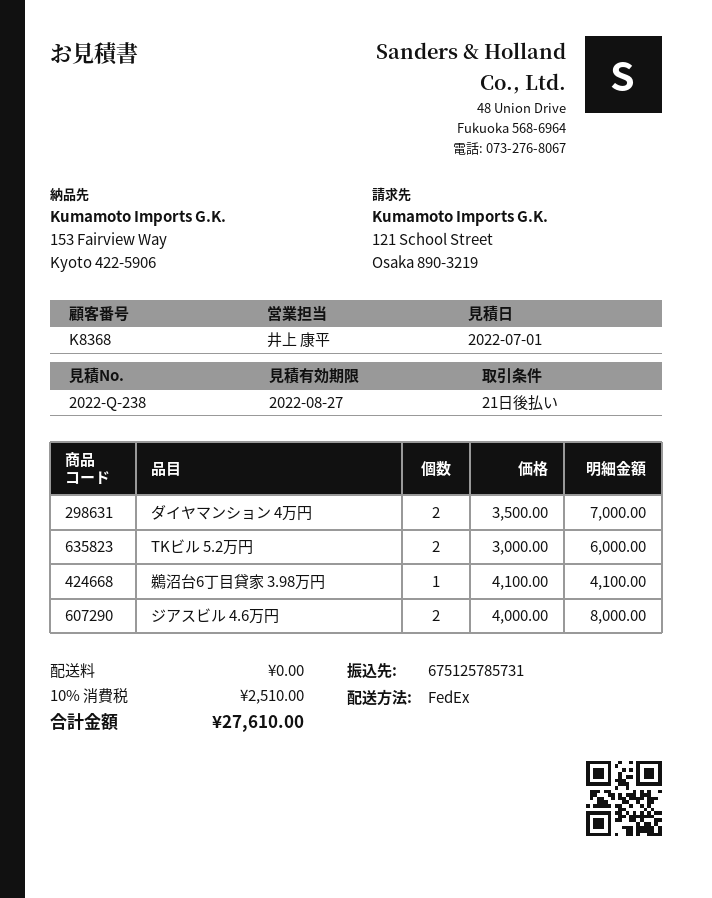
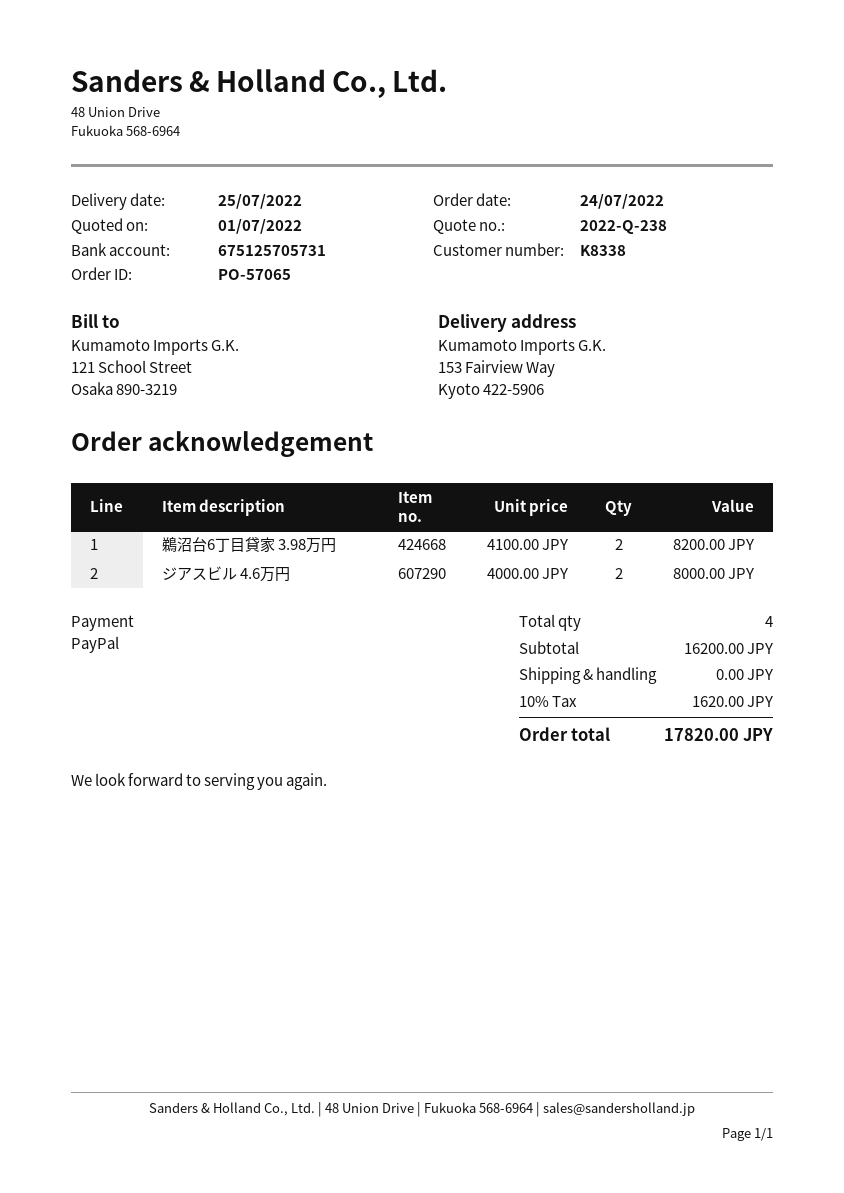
customer number: K8368 -> K8338
bank account: 675125785731 -> 675125705731
ダイヤマンション 4万円: 2 x 3500.00 = 7000.00 -> none
TKビル 5.2万円: 2 x 3000.00 = 6000.00 -> none
鵜沼台6丁目貸家 3.98万円: 1 x 4100.00 = 4100.00 -> 2 x 4100.00 = 8200.00
tax: 10% = 2510.00 -> 10% = 1620.00
total: 27610.00 -> 17820.00

